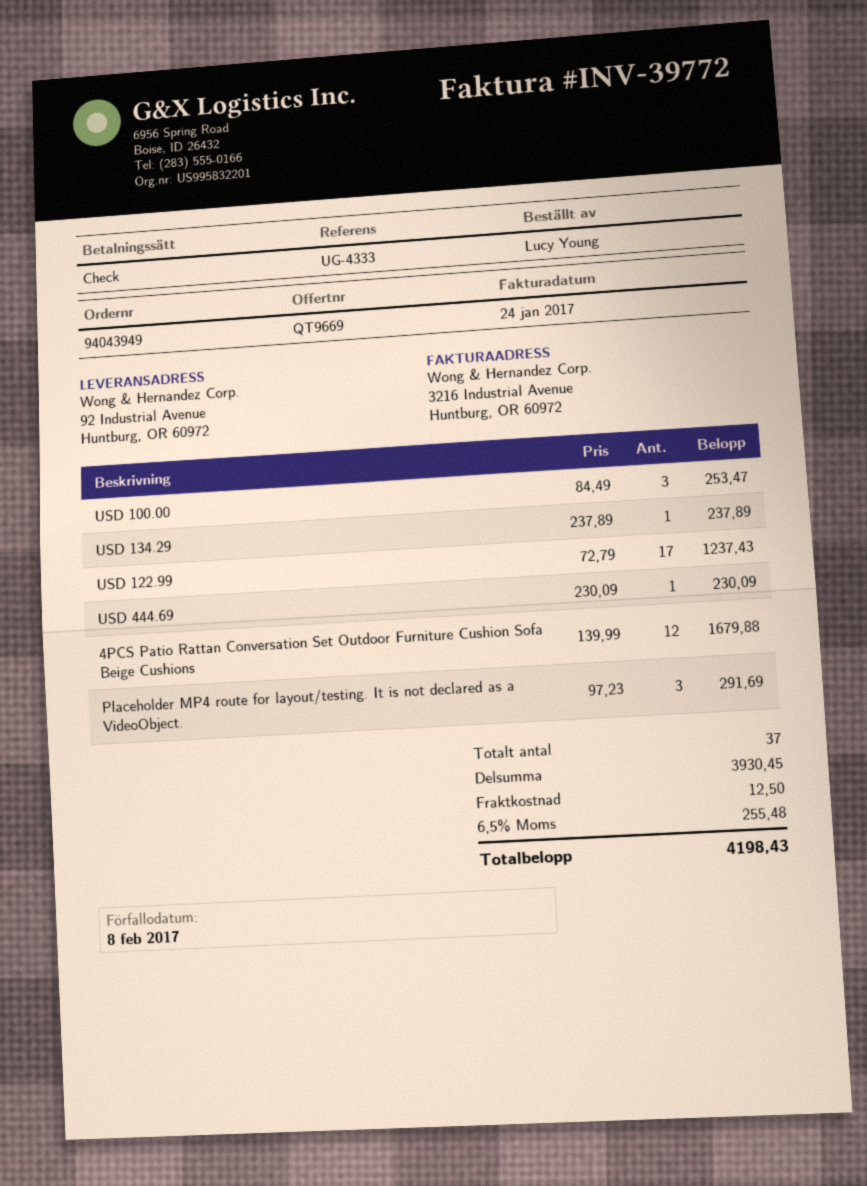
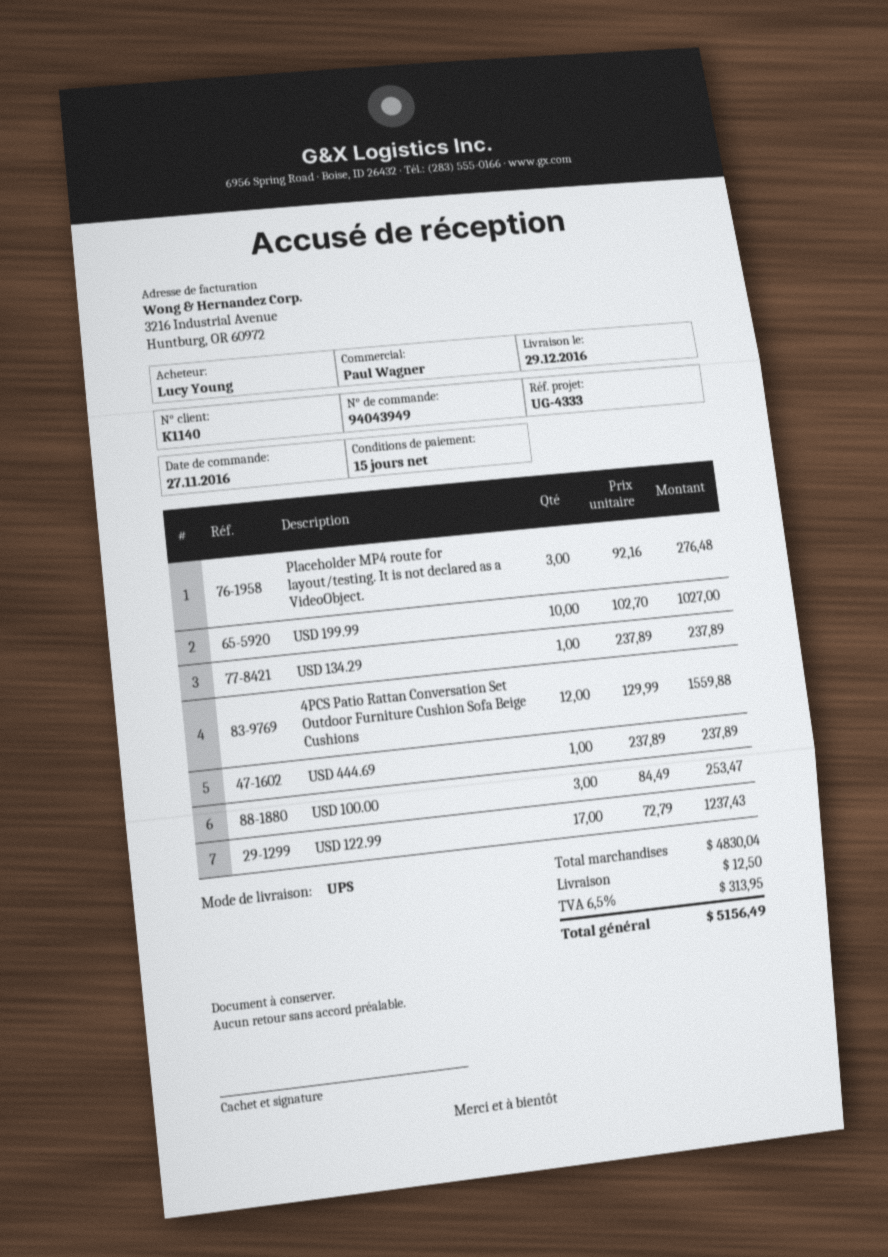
USD 444.69: 1 x 230.09 = 230.09 -> 1 x 237.89 = 237.89
4PCS Patio Rattan Conversation Set Outdoor Furniture Cushion Sofa Beige Cushions: 12 x 139.99 = 1679.88 -> 12 x 129.99 = 1559.88
Placeholder MP4 route for layout/testing. It is not declared as a VideoObject.: 3 x 97.23 = 291.69 -> 3 x 92.16 = 276.48
USD 199.99: none -> 10 x 102.70 = 1027.00
subtotal: 3930.45 -> 4830.04
tax: 6.5% = 255.48 -> 6.5% = 313.95
total: 4198.43 -> 5156.49

